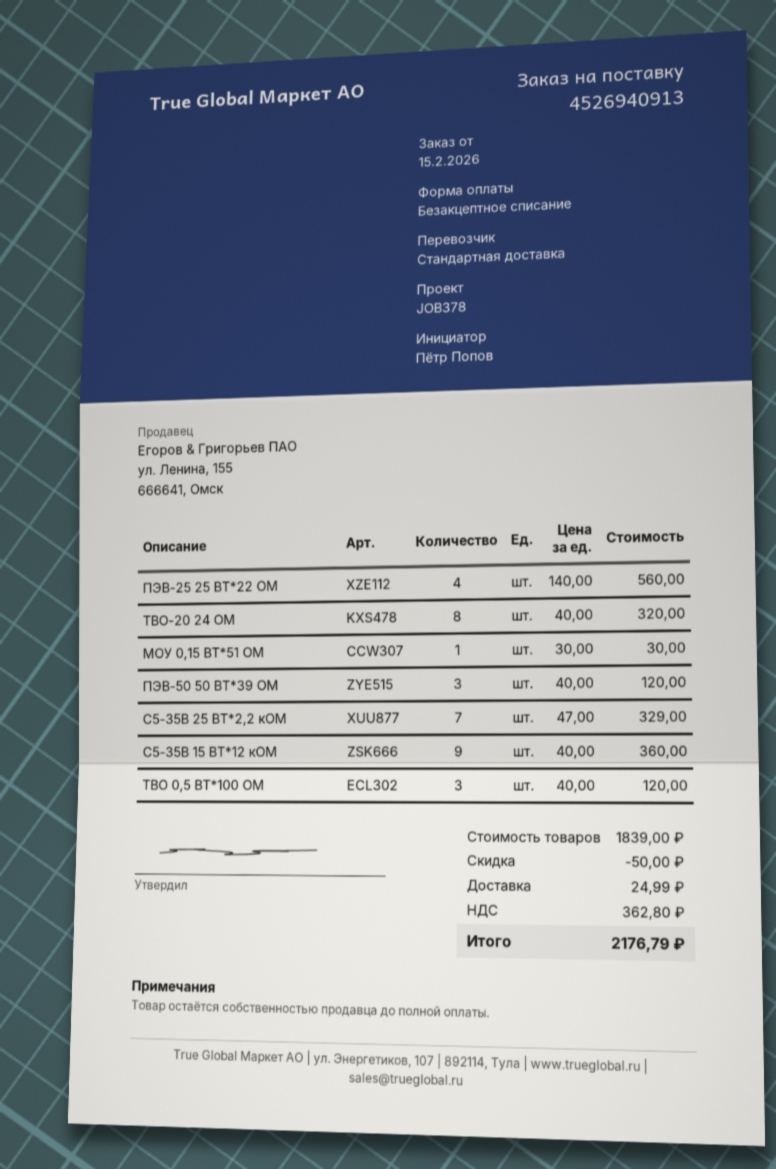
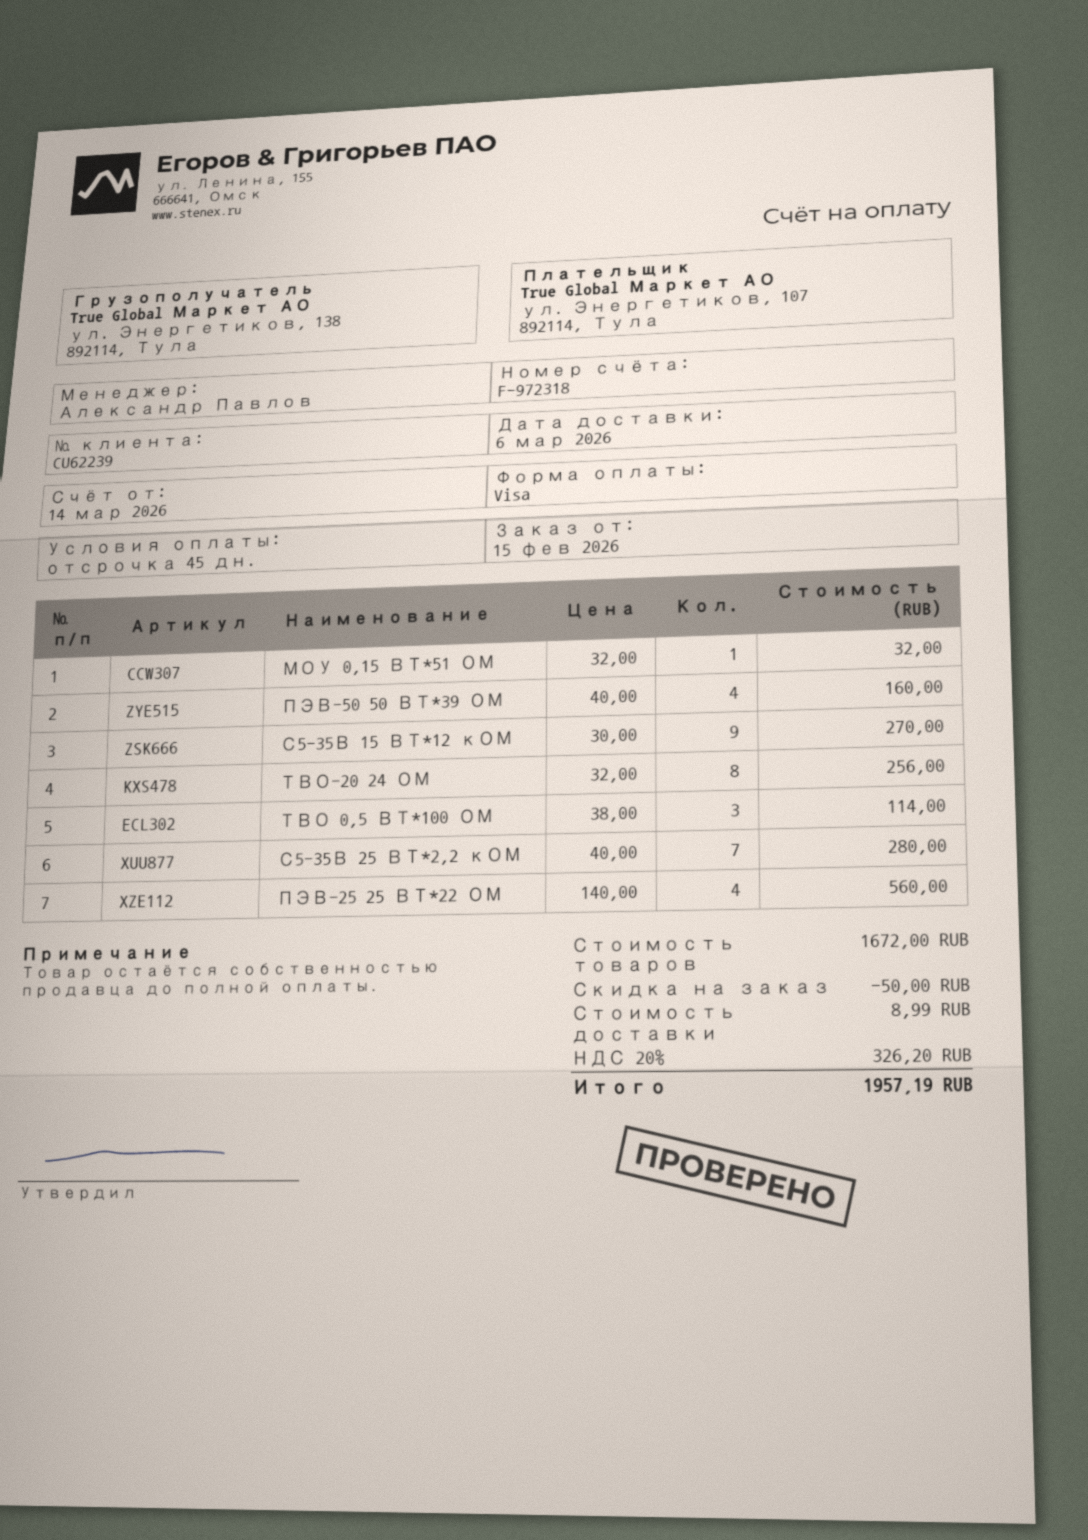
payment method: direct debit -> Visa
ТВО-20 24 ОМ: 8 x 40.00 = 320.00 -> 8 x 32.00 = 256.00
МОУ 0,15 ВТ*51 ОМ: 1 x 30.00 = 30.00 -> 1 x 32.00 = 32.00
ПЭВ-50 50 ВТ*39 ОМ: 3 x 40.00 = 120.00 -> 4 x 40.00 = 160.00
С5-35В 25 ВТ*2,2 кОМ: 7 x 47.00 = 329.00 -> 7 x 40.00 = 280.00
С5-35В 15 ВТ*12 кОМ: 9 x 40.00 = 360.00 -> 9 x 30.00 = 270.00
ТВО 0,5 ВТ*100 ОМ: 3 x 40.00 = 120.00 -> 3 x 38.00 = 114.00
subtotal: 1839.00 -> 1672.00
shipping: 24.99 -> 8.99
tax: 362.80 -> 326.20
total: 2176.79 -> 1957.19

